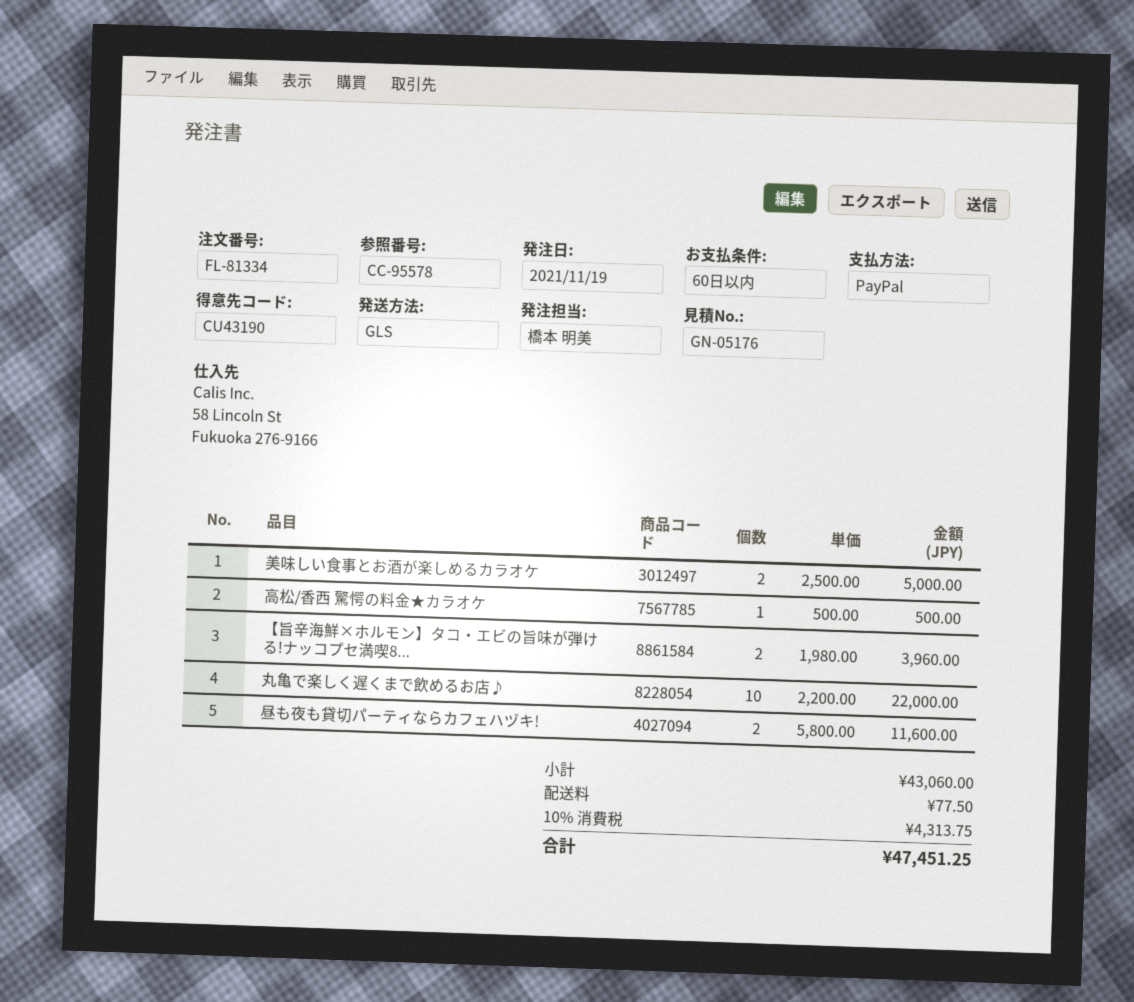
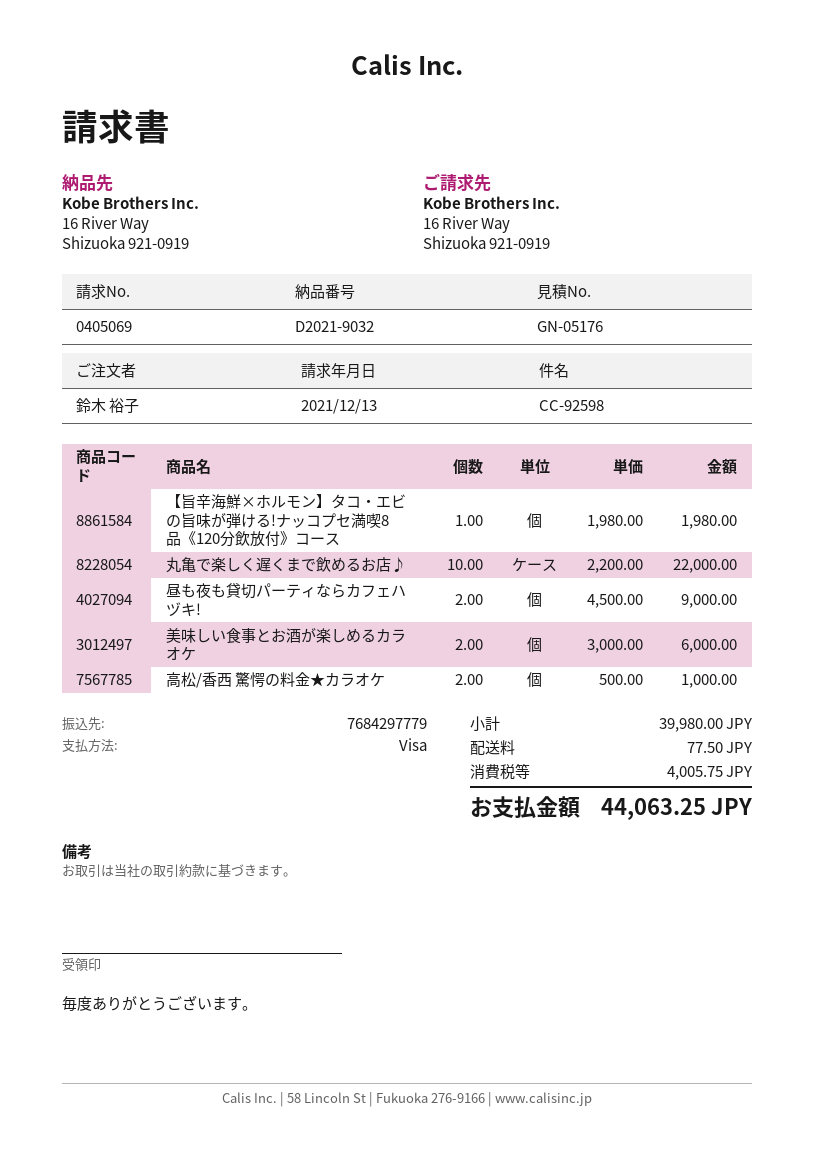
reference: CC-95578 -> CC-92598
ordered by: 橋本 明美 -> 鈴木 裕子
payment method: PayPal -> Visa
美味しい食事とお酒が楽しめるカラオケ: 2 x 2500.00 = 5000.00 -> 2 x 3000.00 = 6000.00
高松/香西 驚愕の料金★カラオケ: 1 x 500.00 = 500.00 -> 2 x 500.00 = 1000.00
【旨辛海鮮×ホルモン】タコ・エビの旨味が弾ける!ナッコプセ満喫8...: 2 x 1980.00 = 3960.00 -> 1 x 1980.00 = 1980.00
昼も夜も貸切パーティならカフェハヅキ!: 2 x 5800.00 = 11600.00 -> 2 x 4500.00 = 9000.00
subtotal: 43060.00 -> 39980.00
tax: 4313.75 -> 4005.75
total: 47451.25 -> 44063.25

